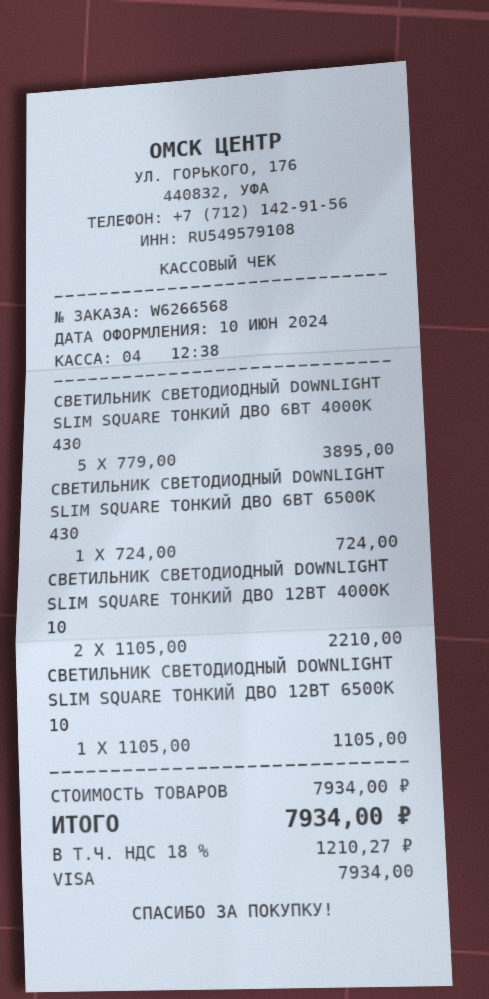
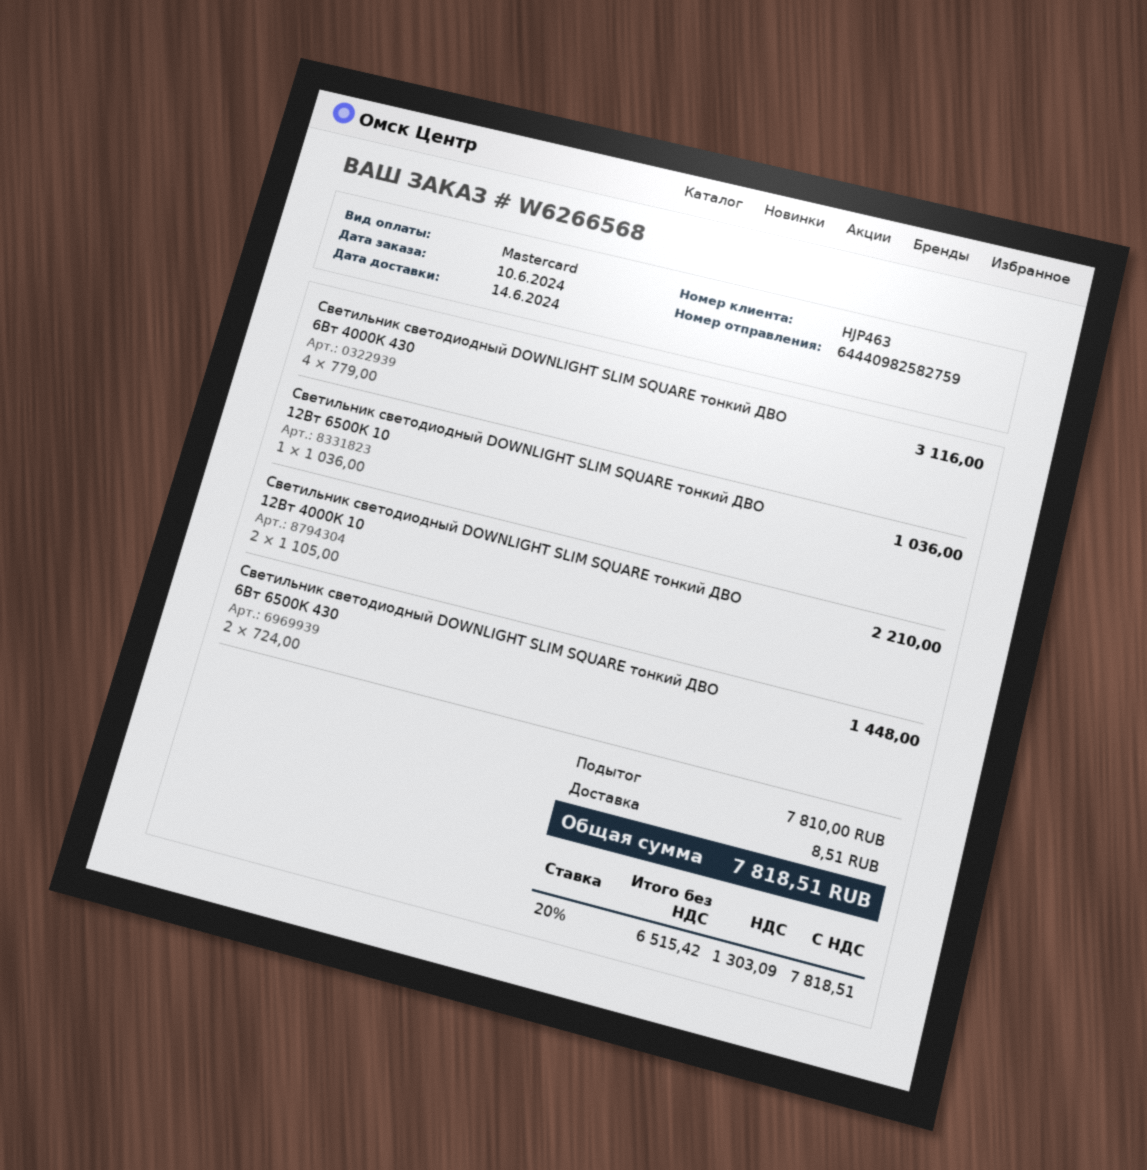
payment method: Visa -> Mastercard
СВЕТИЛЬНИК СВЕТОДИОДНЫЙ DOWNLIGHT SLIM SQUARE ТОНКИЙ ДВО 6ВТ 4000К 430: 5 x 779.00 = 3895.00 -> 4 x 779.00 = 3116.00
СВЕТИЛЬНИК СВЕТОДИОДНЫЙ DOWNLIGHT SLIM SQUARE ТОНКИЙ ДВО 6ВТ 6500К 430: 1 x 724.00 = 724.00 -> 2 x 724.00 = 1448.00
СВЕТИЛЬНИК СВЕТОДИОДНЫЙ DOWNLIGHT SLIM SQUARE ТОНКИЙ ДВО 12ВТ 6500К 10: 1 x 1105.00 = 1105.00 -> 1 x 1036.00 = 1036.00
subtotal: 7934.00 -> 7810.00
shipping: none -> 8.51
tax: 18% = 1210.27 -> 20% = 1303.09
total: 7934.00 -> 7818.51

